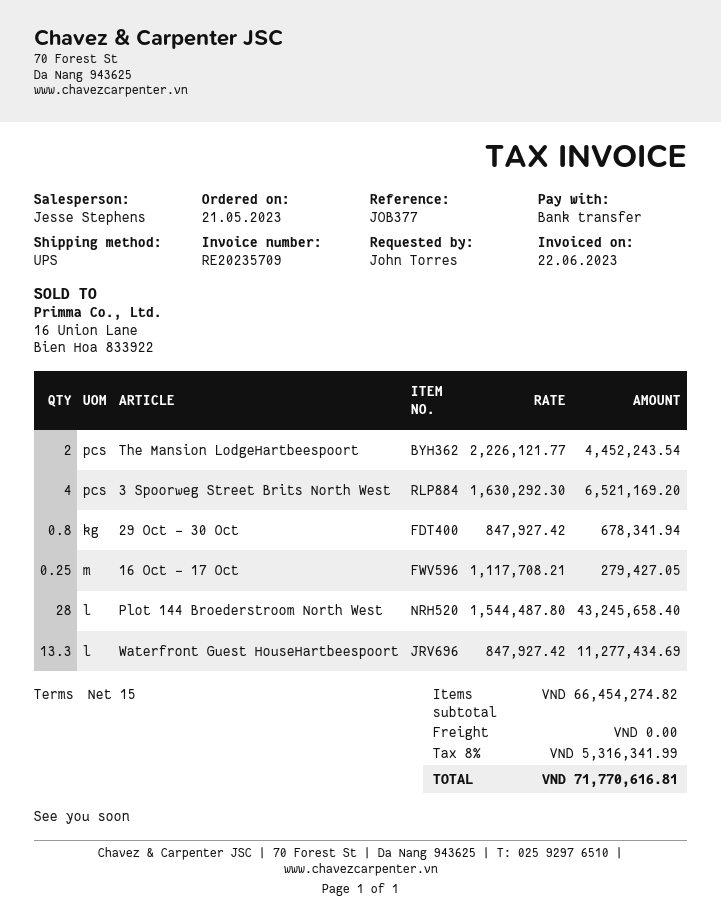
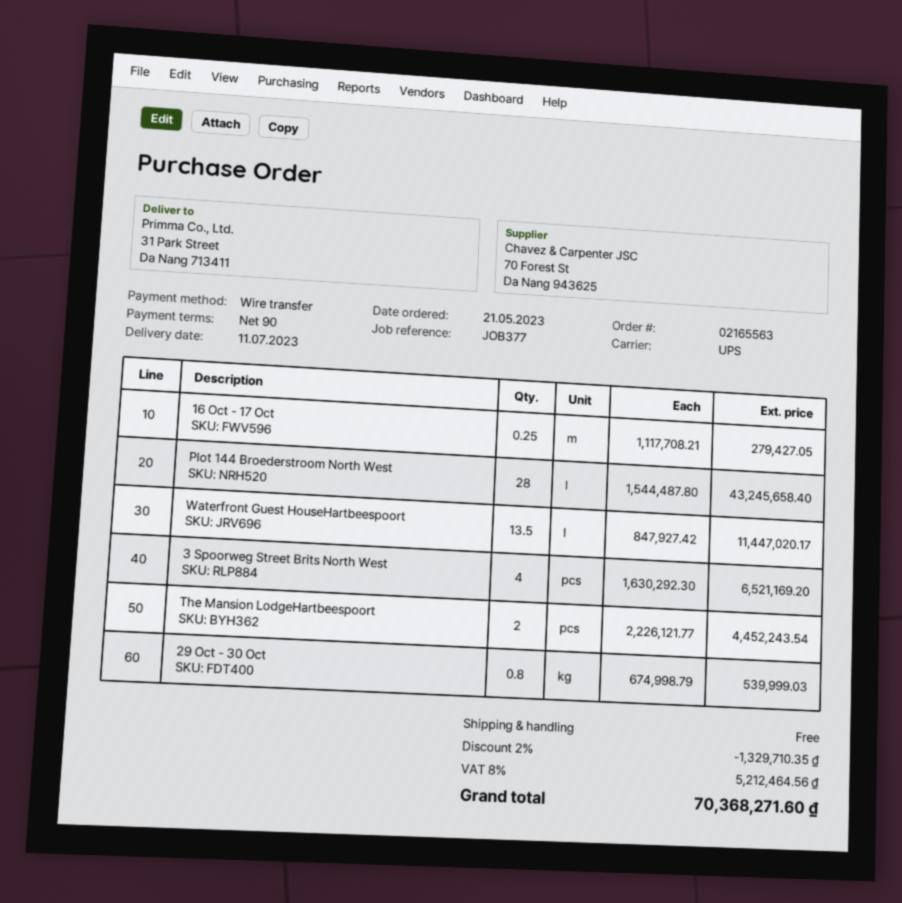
payment terms: 15 days -> 90 days
29 Oct - 30 Oct: 0.8 x 847927.42 = 678341.94 -> 0.8 x 674998.79 = 539999.03
Waterfront Guest HouseHartbeespoort: 13.3 x 847927.42 = 11277434.69 -> 13.5 x 847927.42 = 11447020.17
discount: none -> 2% = 1329710.35
tax: 8% = 5316341.99 -> 8% = 5212464.56
total: 71770616.81 -> 70368271.60

